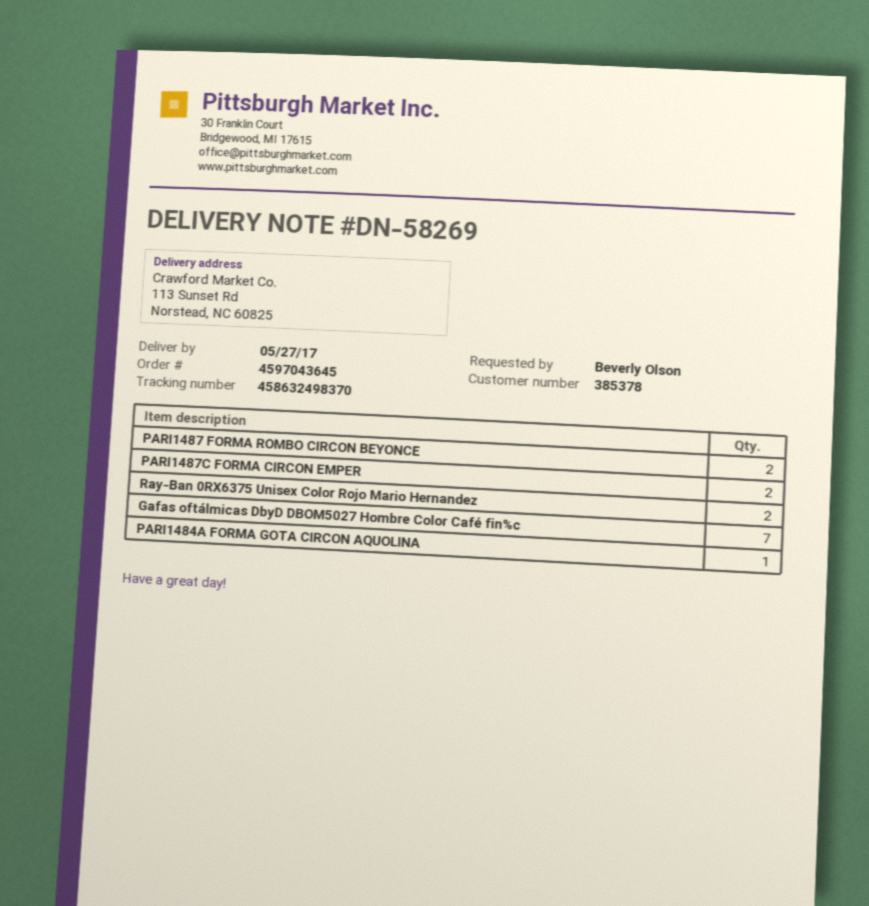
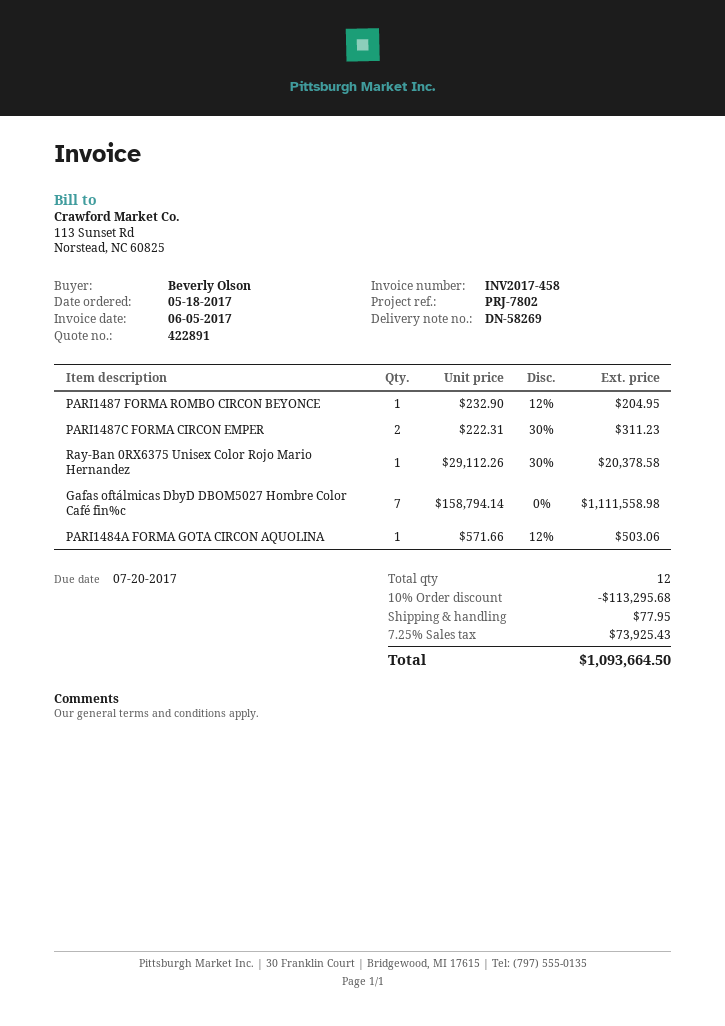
PARI1487 FORMA ROMBO CIRCON BEYONCE: 2 -> 1
Ray-Ban 0RX6375 Unisex Color Rojo Mario Hernandez: 2 -> 1

